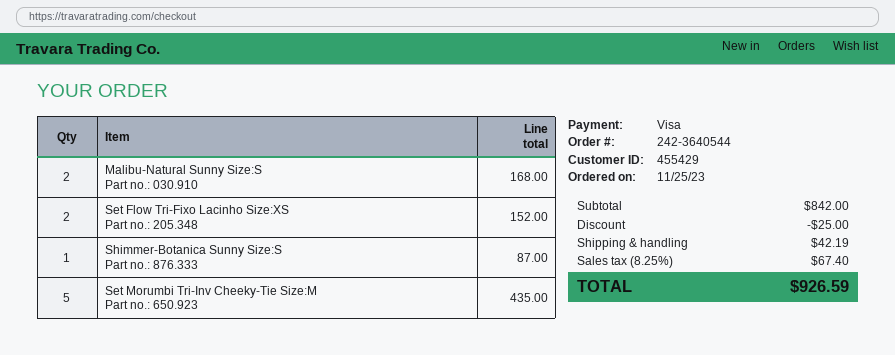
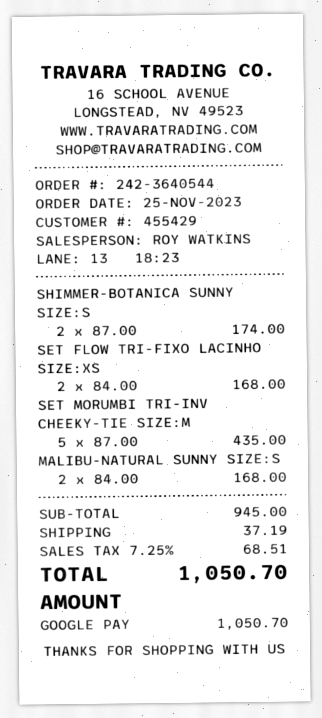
payment method: Visa -> Google Pay
Set Flow Tri-Fixo Lacinho Size:XS: 2 for 152.00 -> 2 for 168.00
Shimmer-Botanica Sunny Size:S: 1 for 87.00 -> 2 for 174.00
subtotal: 842.00 -> 945.00
discount: 25.00 -> none
shipping: 42.19 -> 37.19
tax: 8.25% = 67.40 -> 7.25% = 68.51
total: 926.59 -> 1050.70

